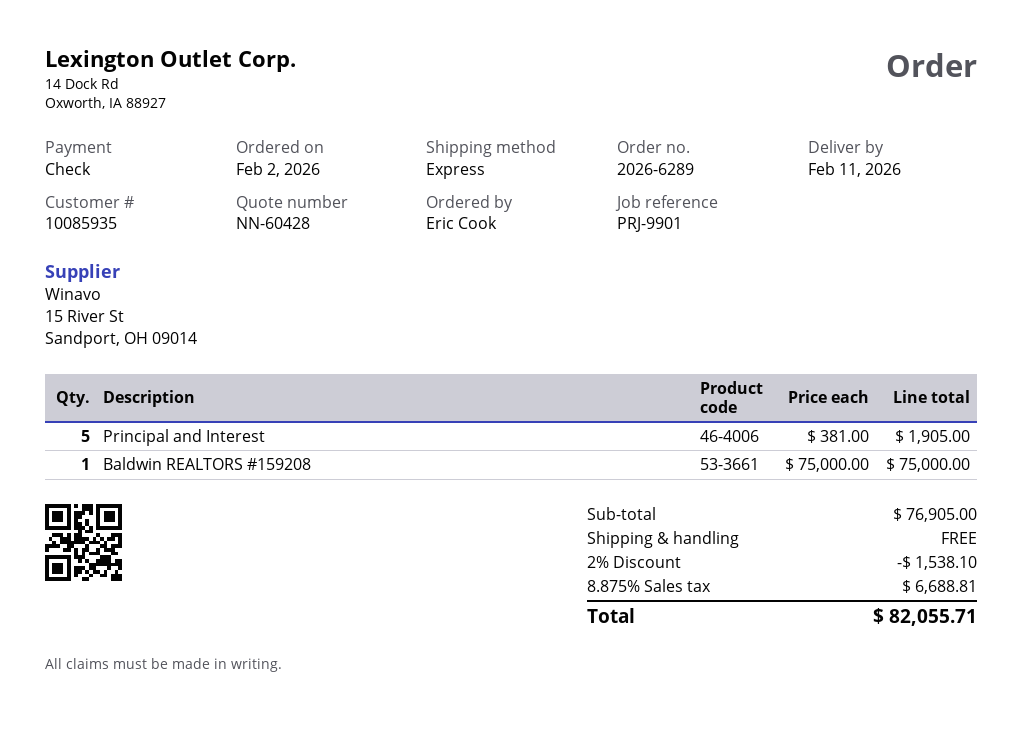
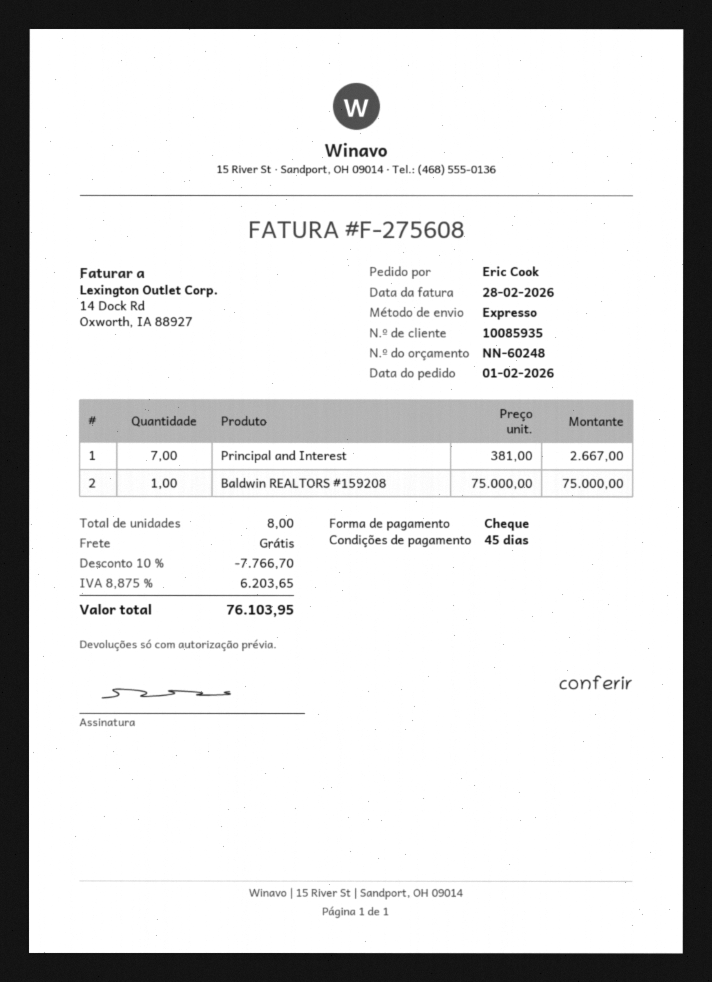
quote number: NN-60428 -> NN-60248
order date: 2026-02-02 -> 2026-02-01
Principal and Interest: 5 x 381.00 = 1905.00 -> 7 x 381.00 = 2667.00
discount: 2% = 1538.10 -> 10% = 7766.70
tax: 8.875% = 6688.81 -> 8.875% = 6203.65
total: 82055.71 -> 76103.95

